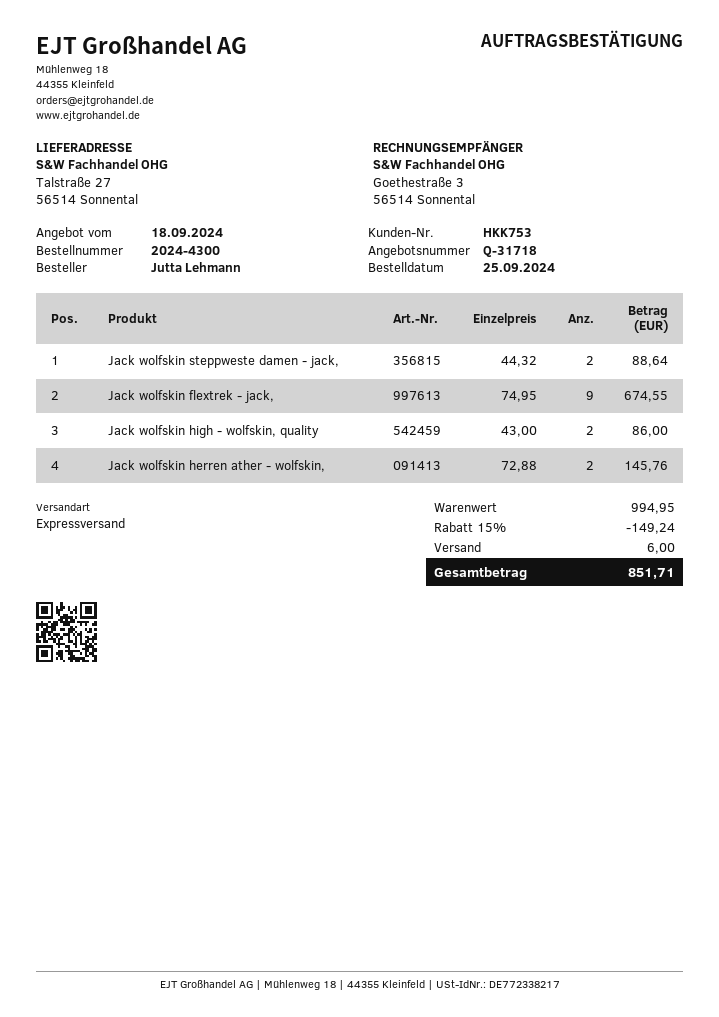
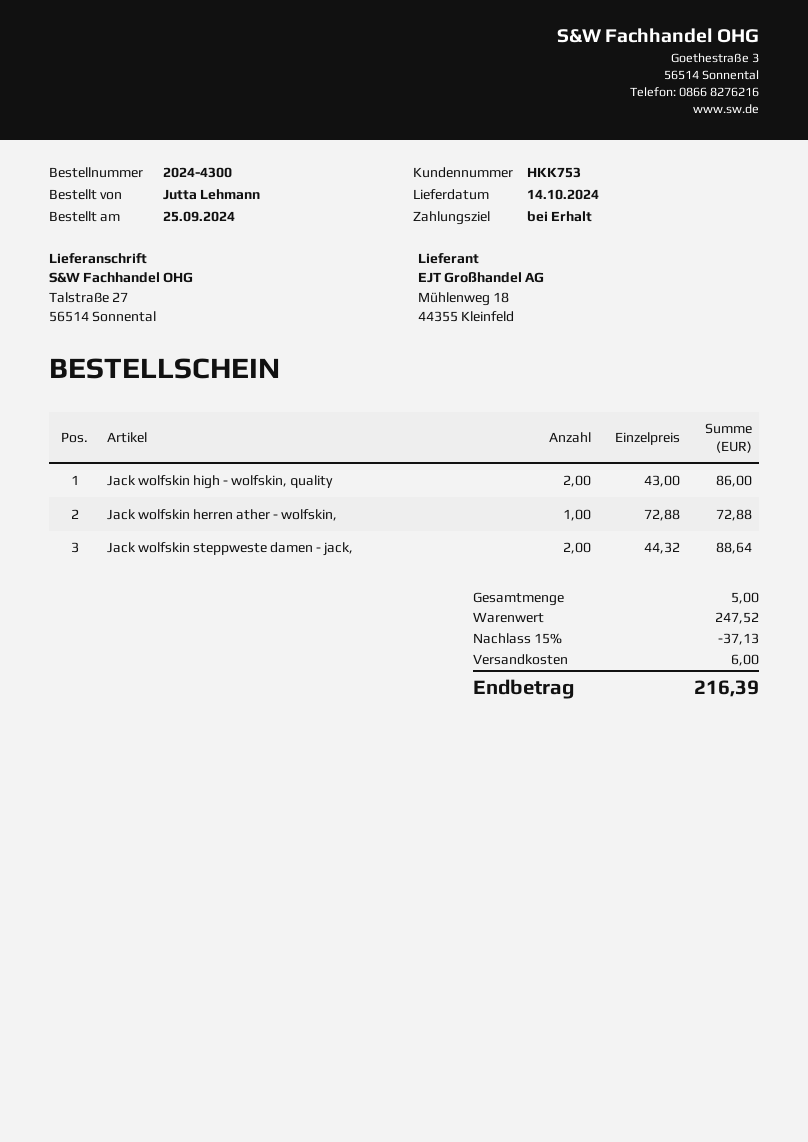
Jack wolfskin flextrek - jack,: 9 x 74.95 = 674.55 -> none
Jack wolfskin herren ather - wolfskin,: 2 x 72.88 = 145.76 -> 1 x 72.88 = 72.88
subtotal: 994.95 -> 247.52
discount: 15% = 149.24 -> 15% = 37.13
total: 851.71 -> 216.39

